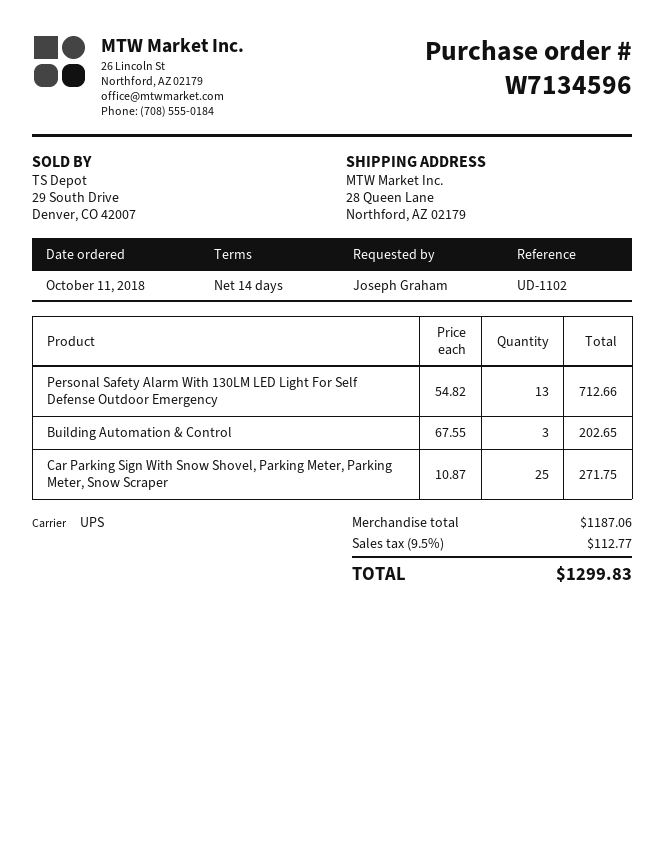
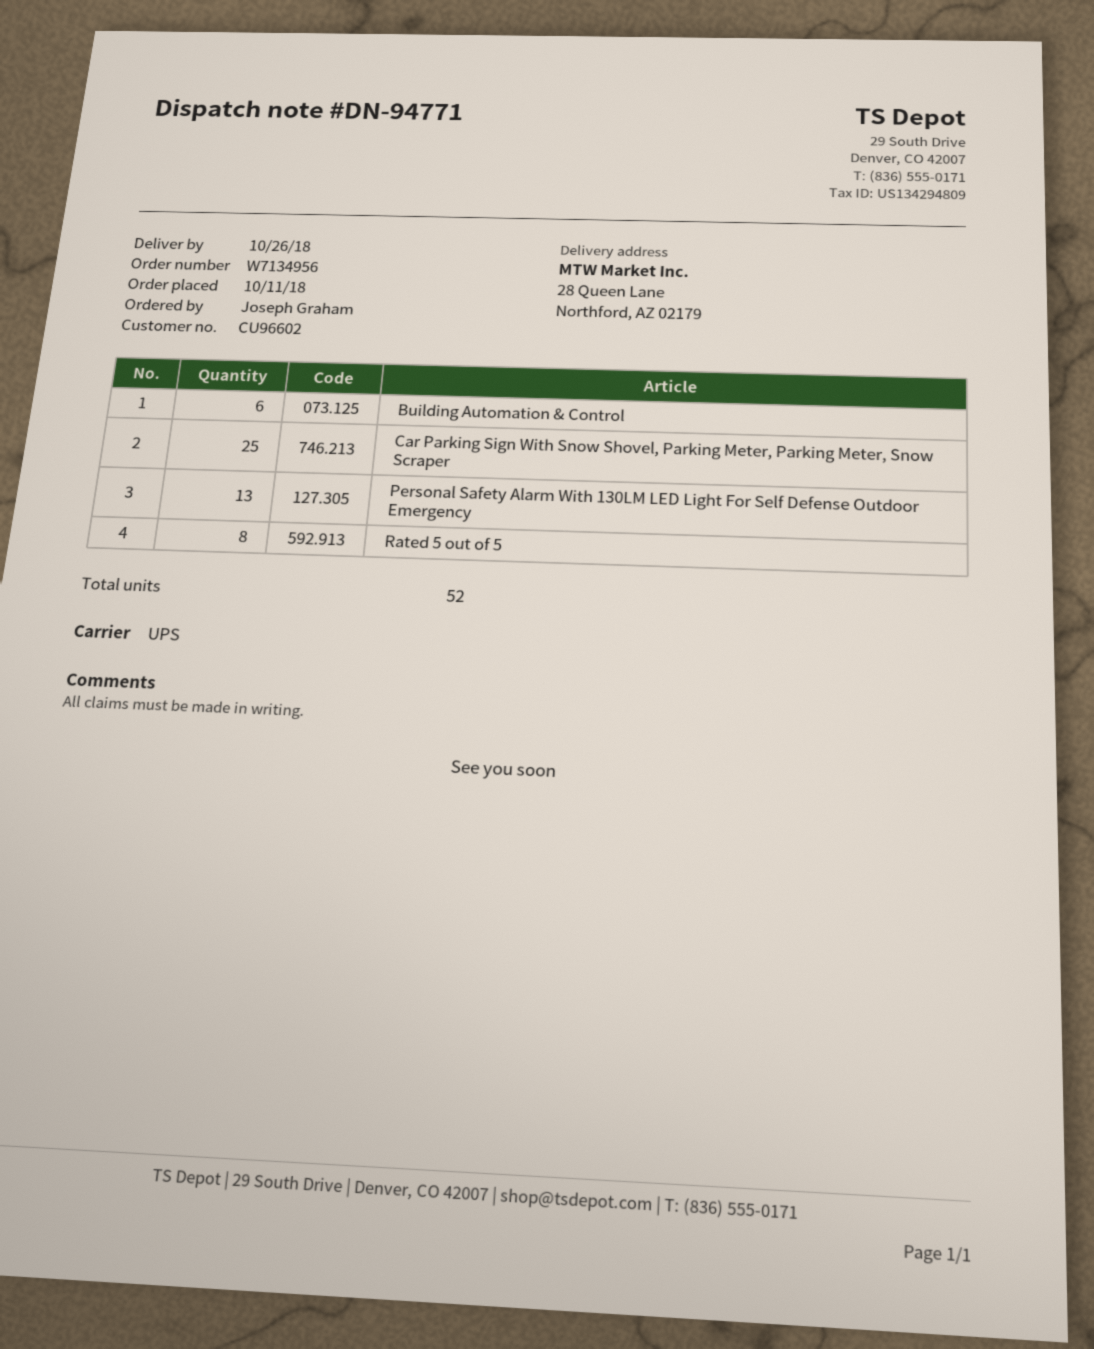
order number: W7134596 -> W7134956
Building Automation & Control: 3 -> 6
Rated 5 out of 5: none -> 8

